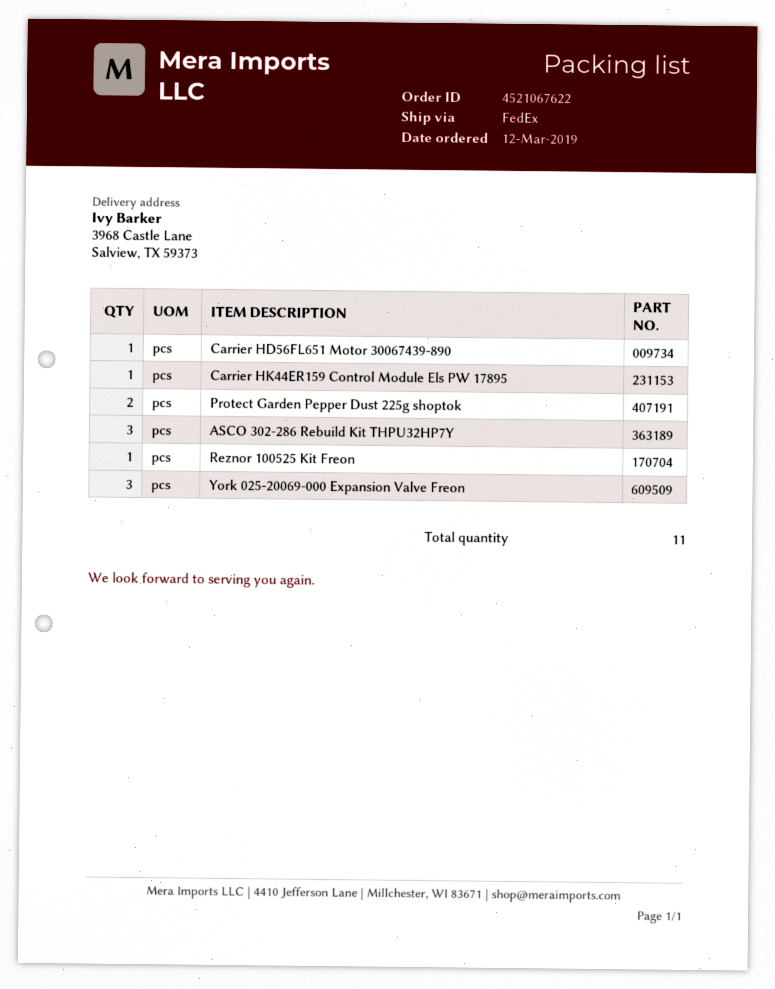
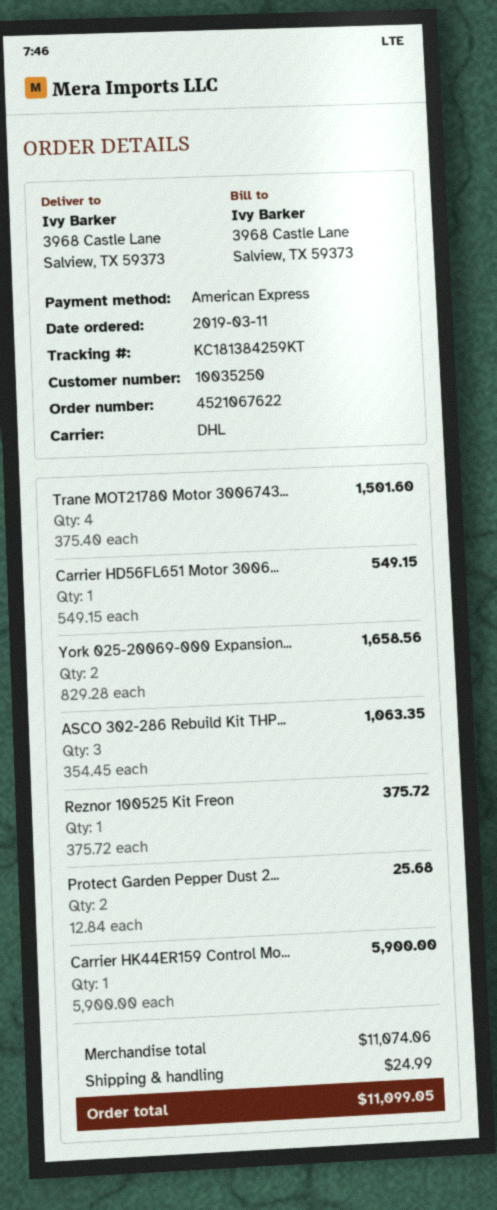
order date: 2019-03-12 -> 2019-03-11
shipping method: FedEx -> DHL
York 025-20069-000 Expansion Valve Freon: 3 -> 2
Trane MOT21780 Motor 3006743...: none -> 4

